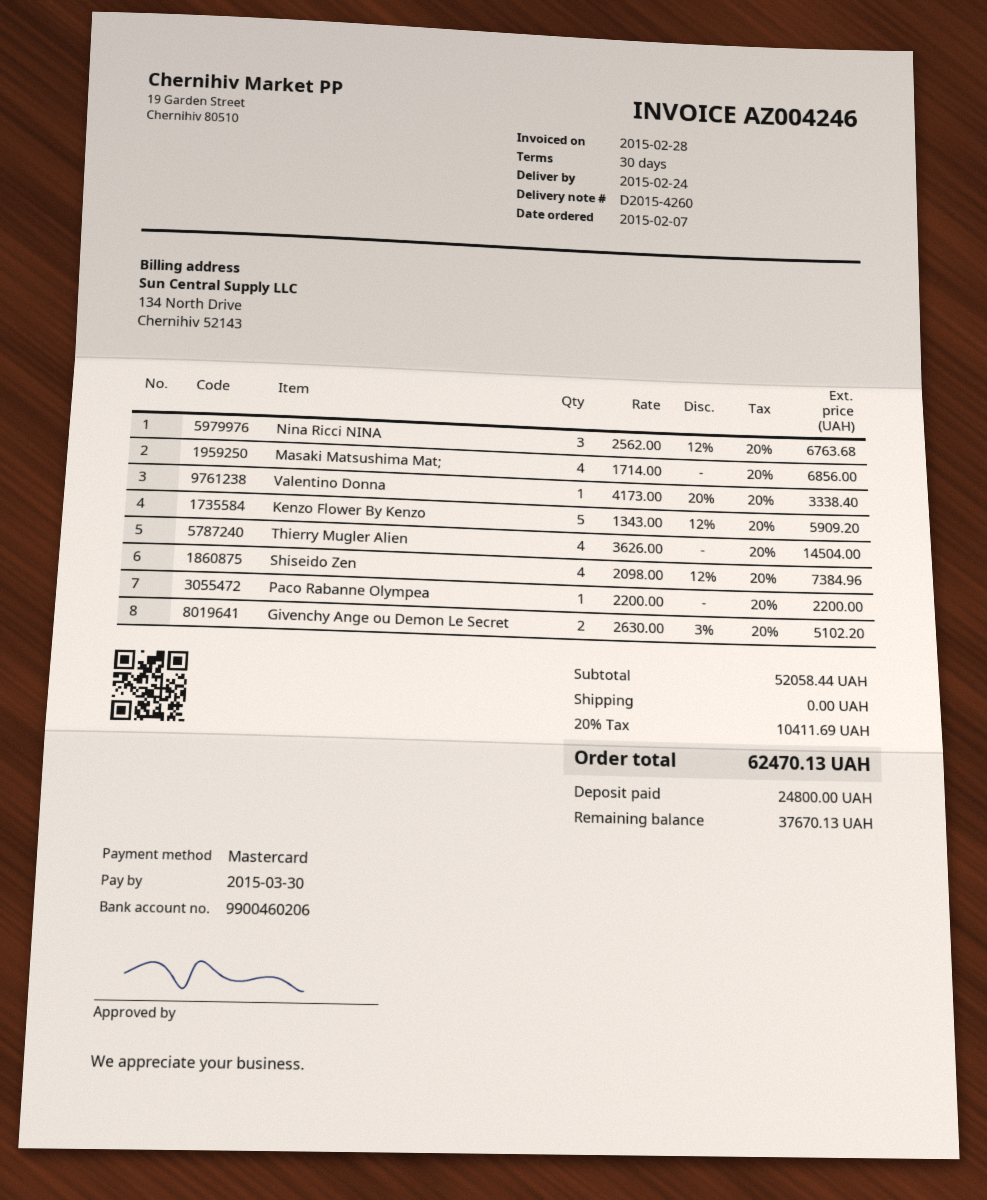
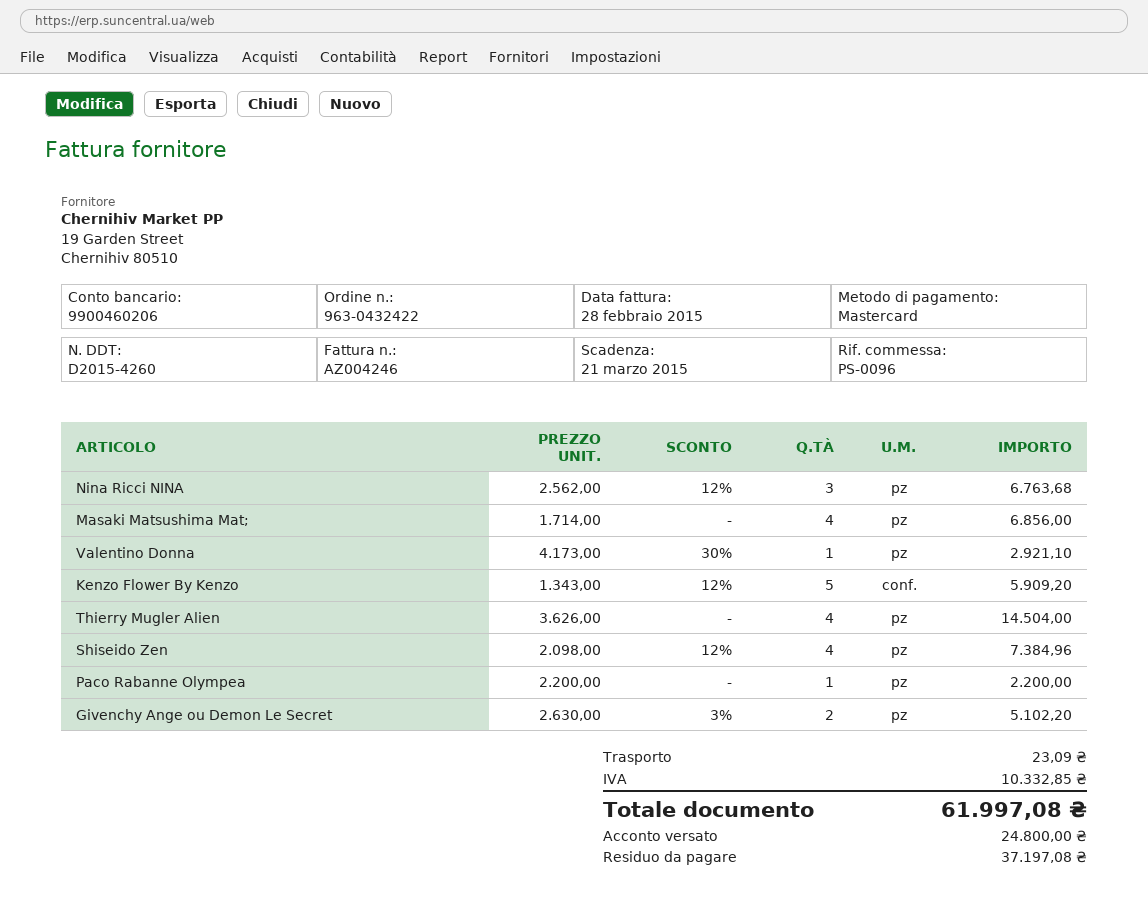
due date: 2015-03-30 -> 2015-03-21
Valentino Donna: 1 x 4173.00 - 20% = 3338.40 -> 1 x 4173.00 - 30% = 2921.10
shipping: 0.00 -> 23.09
tax: 10411.69 -> 10332.85
total: 62470.13 -> 61997.08
balance: 37670.13 -> 37197.08

